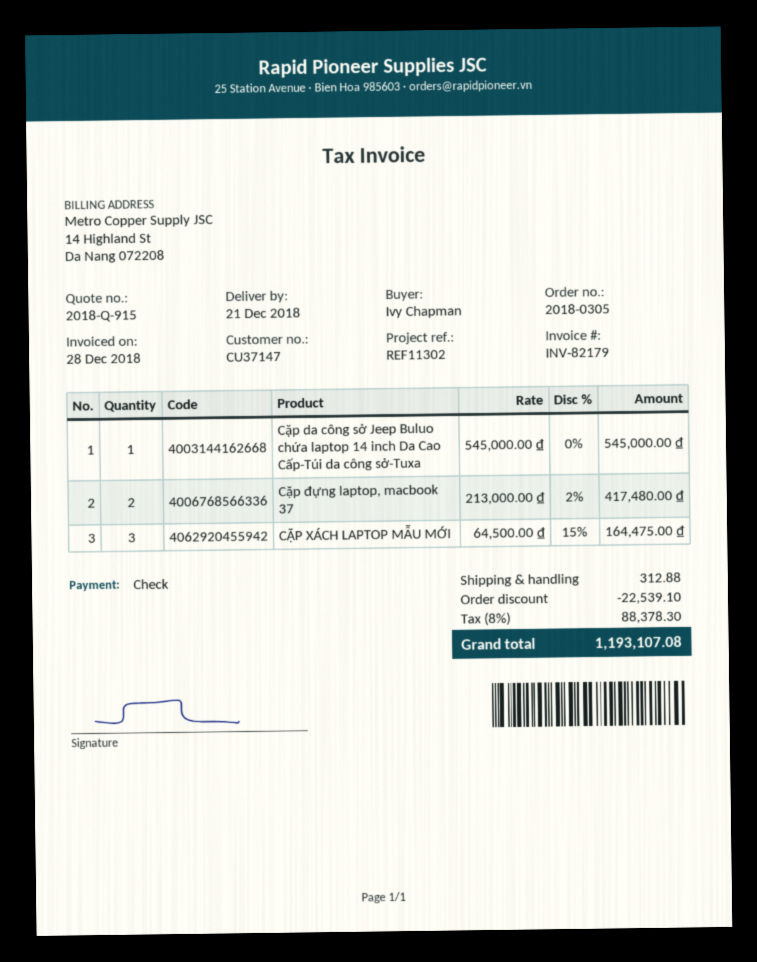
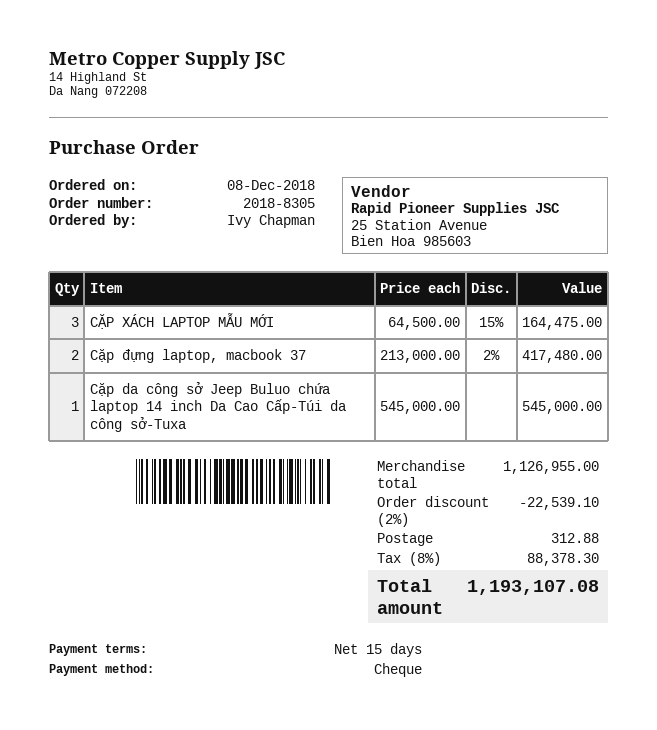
order number: 2018-0305 -> 2018-8305

